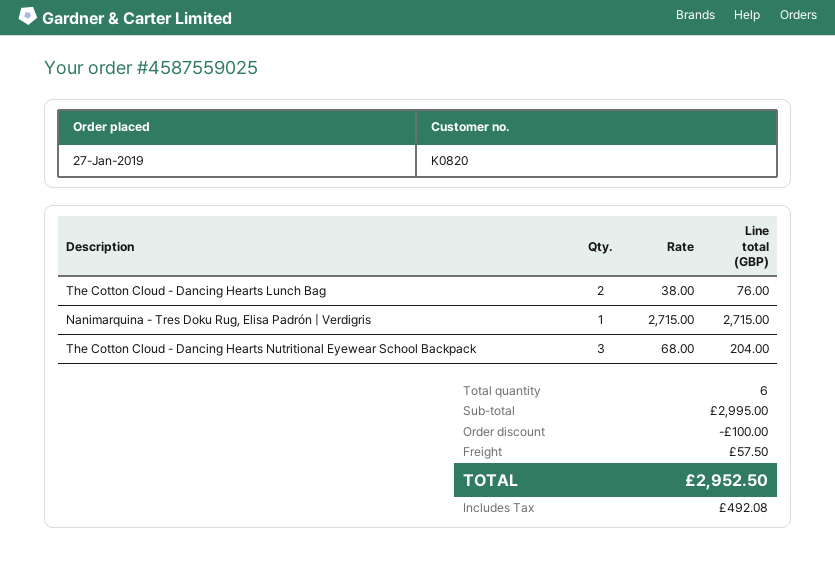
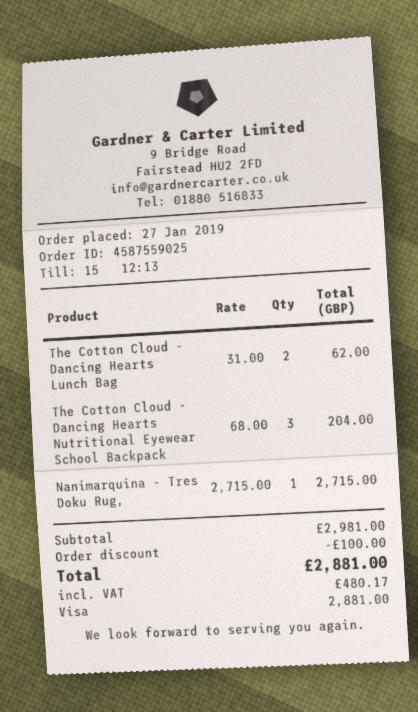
The Cotton Cloud - Dancing Hearts Lunch Bag: 2 x 38.00 = 76.00 -> 2 x 31.00 = 62.00
subtotal: 2995.00 -> 2981.00
shipping: 57.50 -> none
tax: 492.08 -> 480.17
total: 2952.50 -> 2881.00

